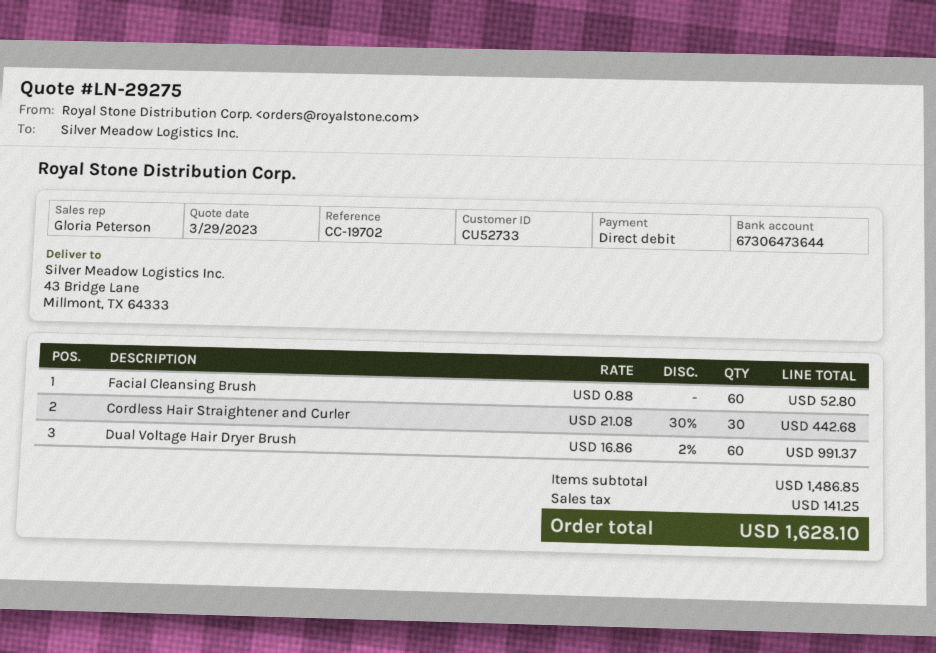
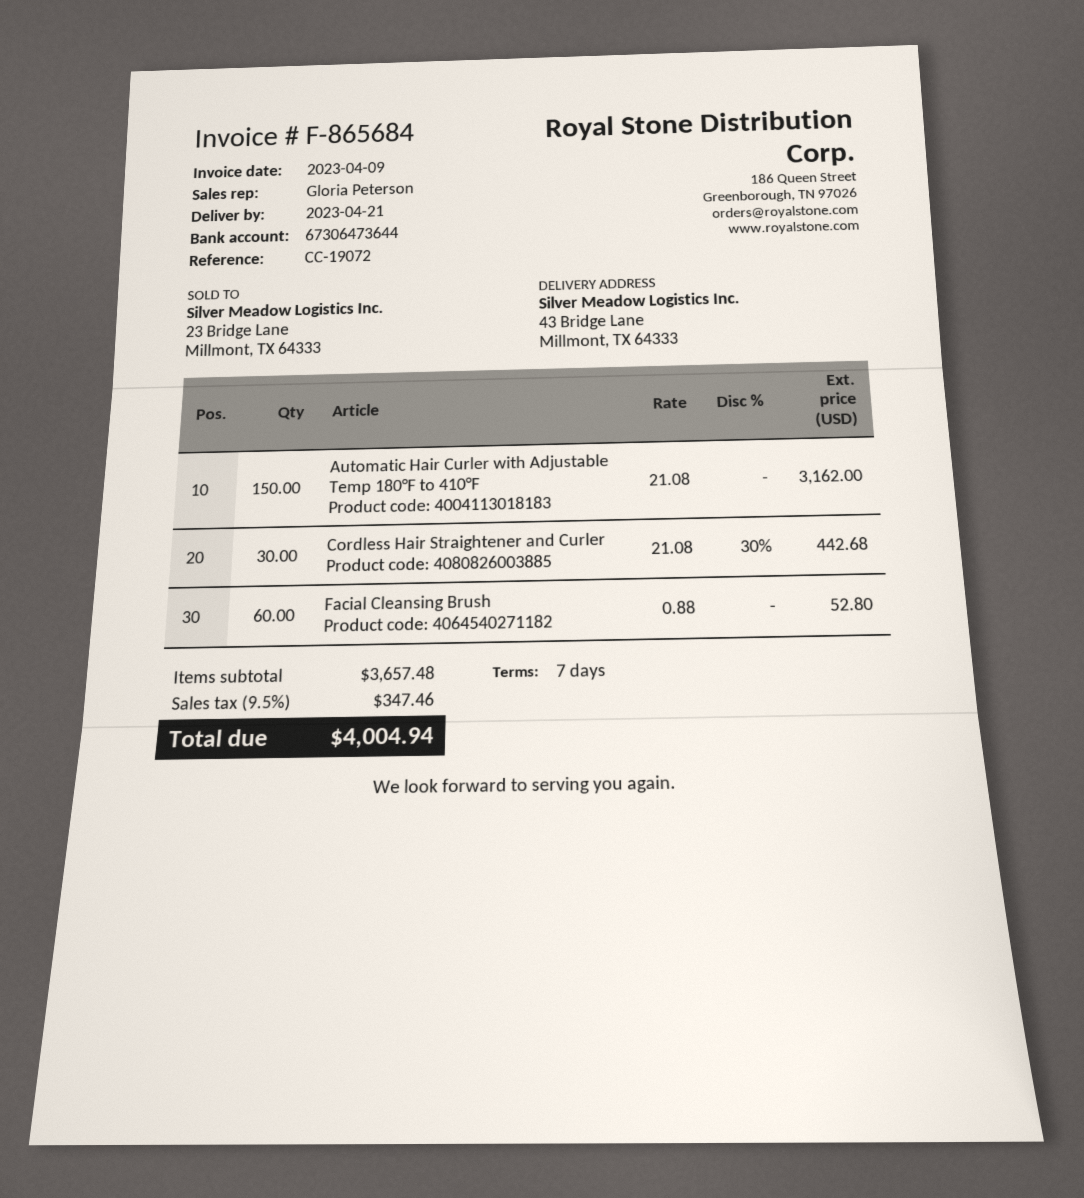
reference: CC-19702 -> CC-19072
Dual Voltage Hair Dryer Brush: 60 x 16.86 - 2% = 991.37 -> none
Automatic Hair Curler with Adjustable Temp 180°F to 410°F: none -> 150 x 21.08 = 3162.00
subtotal: 1486.85 -> 3657.48
tax: 141.25 -> 347.46
total: 1628.10 -> 4004.94

